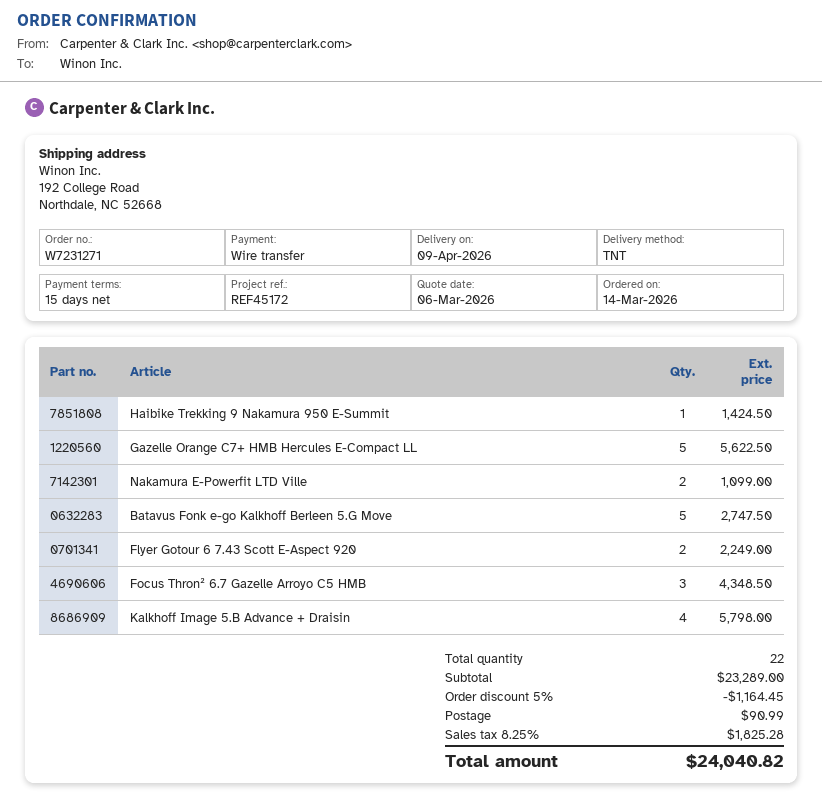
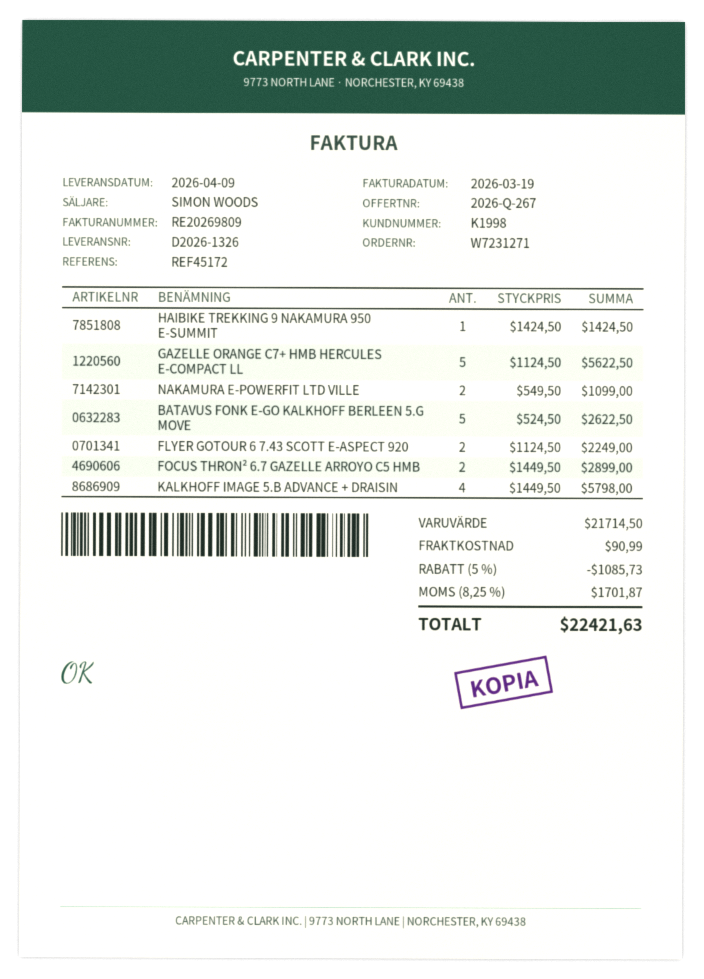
Batavus Fonk e-go Kalkhoff Berleen 5.G Move: 5 for 2747.50 -> 5 for 2622.50
Focus Thron² 6.7 Gazelle Arroyo C5 HMB: 3 for 4348.50 -> 2 for 2899.00
subtotal: 23289.00 -> 21714.50
discount: 5% = 1164.45 -> 5% = 1085.73
tax: 8.25% = 1825.28 -> 8.25% = 1701.87
total: 24040.82 -> 22421.63

